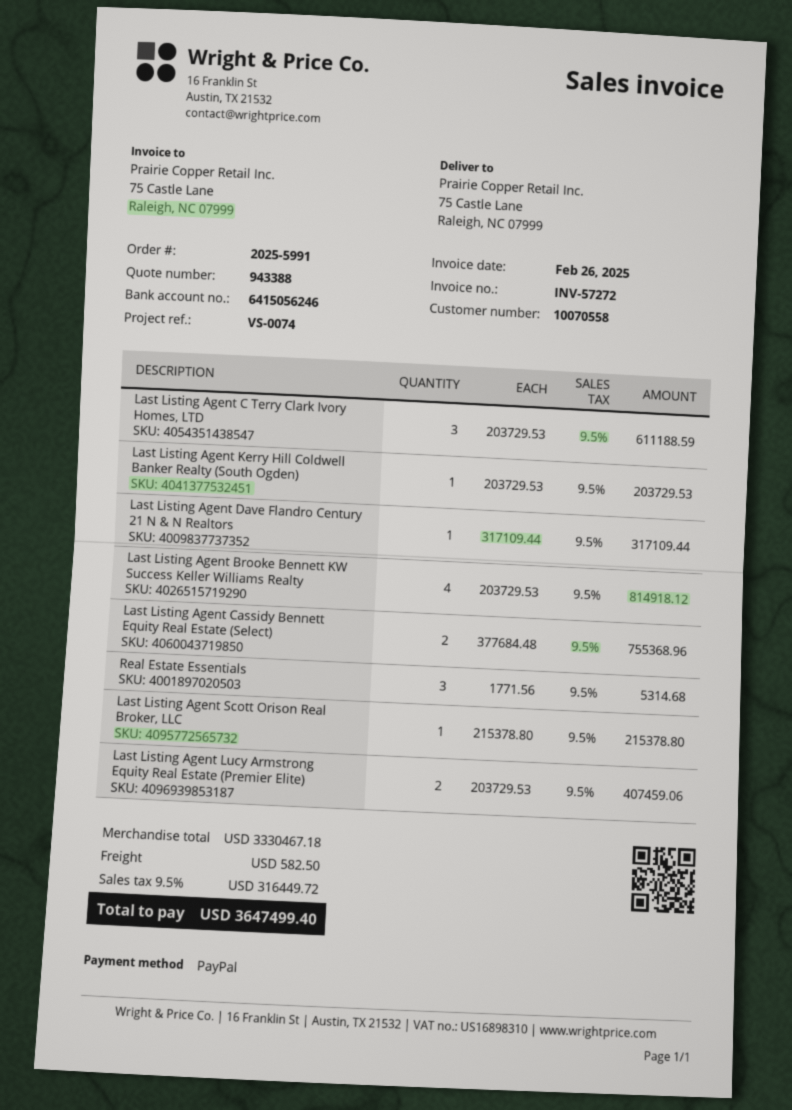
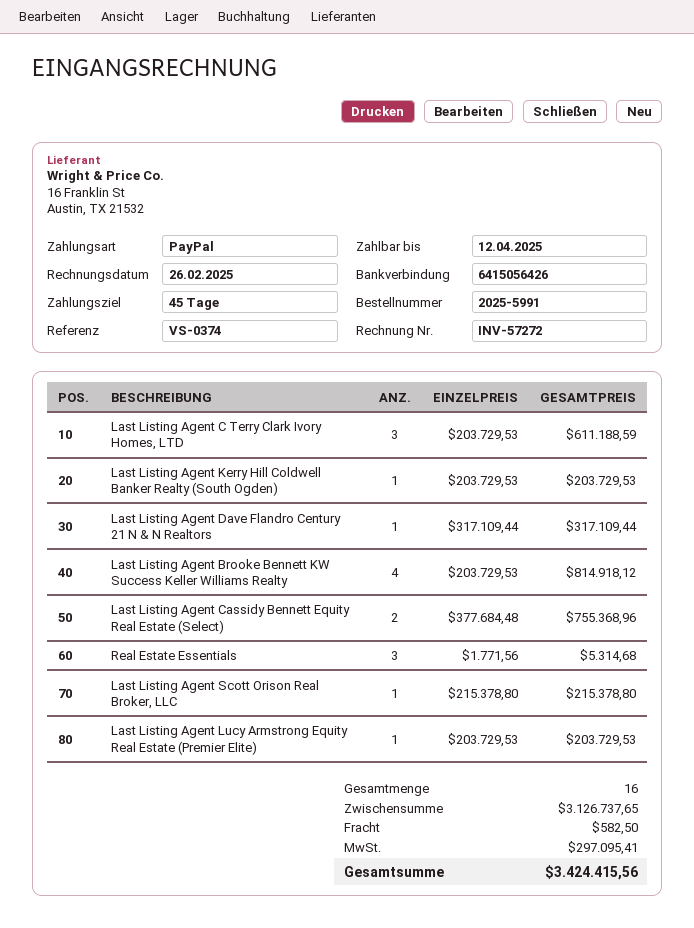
reference: VS-0074 -> VS-0374
bank account: 6415056246 -> 6415056426
Last Listing Agent Lucy Armstrong Equity Real Estate (Premier Elite): 2 x 203729.53 = 407459.06 -> 1 x 203729.53 = 203729.53
subtotal: 3330467.18 -> 3126737.65
tax: 316449.72 -> 297095.41
total: 3647499.40 -> 3424415.56

